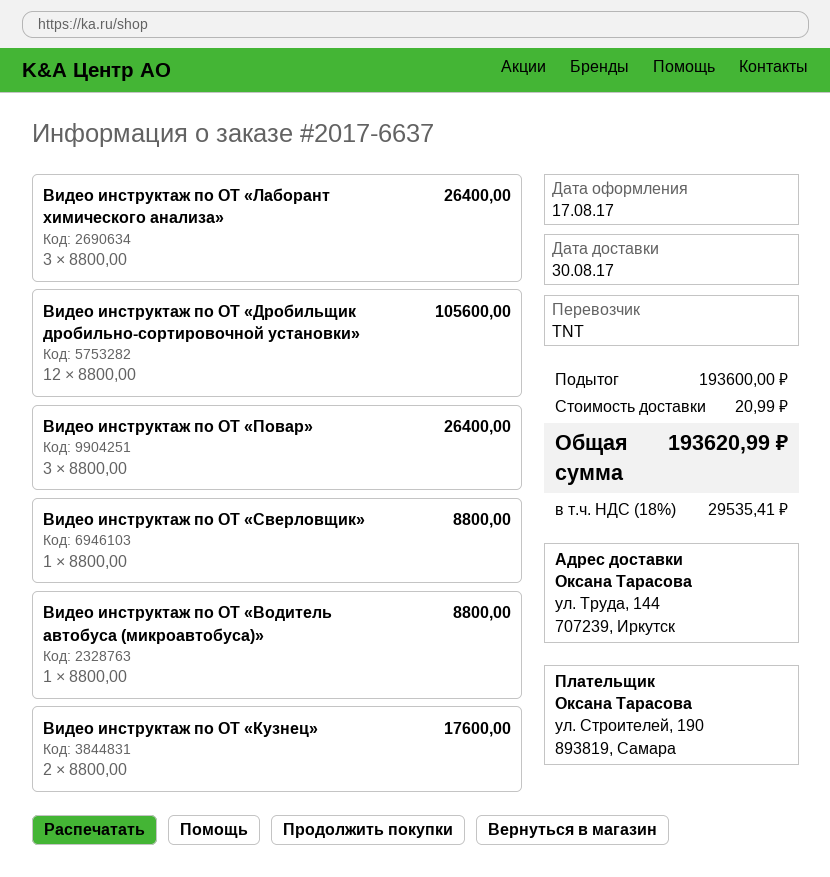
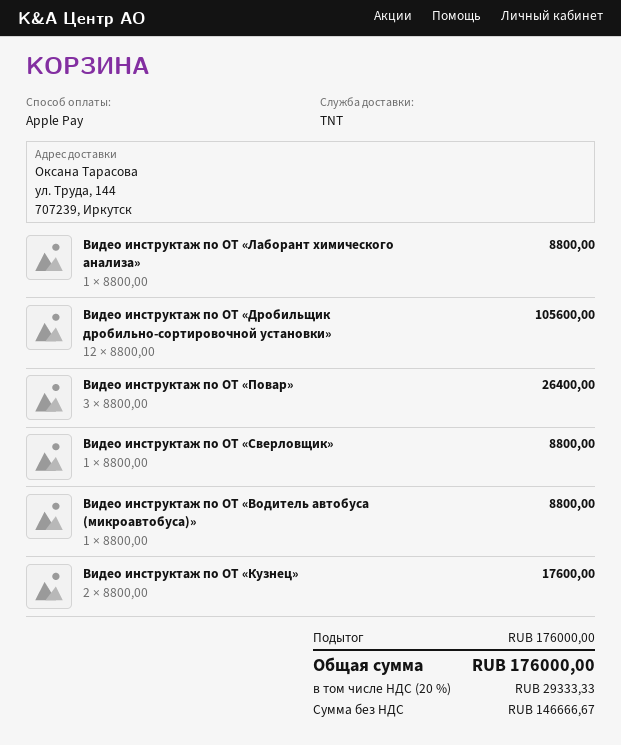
Видео инструктаж по ОТ «Лаборант химического анализа»: 3 x 8800.00 = 26400.00 -> 1 x 8800.00 = 8800.00
subtotal: 193600.00 -> 176000.00
shipping: 20.99 -> none
tax: 18% = 29535.41 -> 20% = 29333.33
total: 193620.99 -> 176000.00

